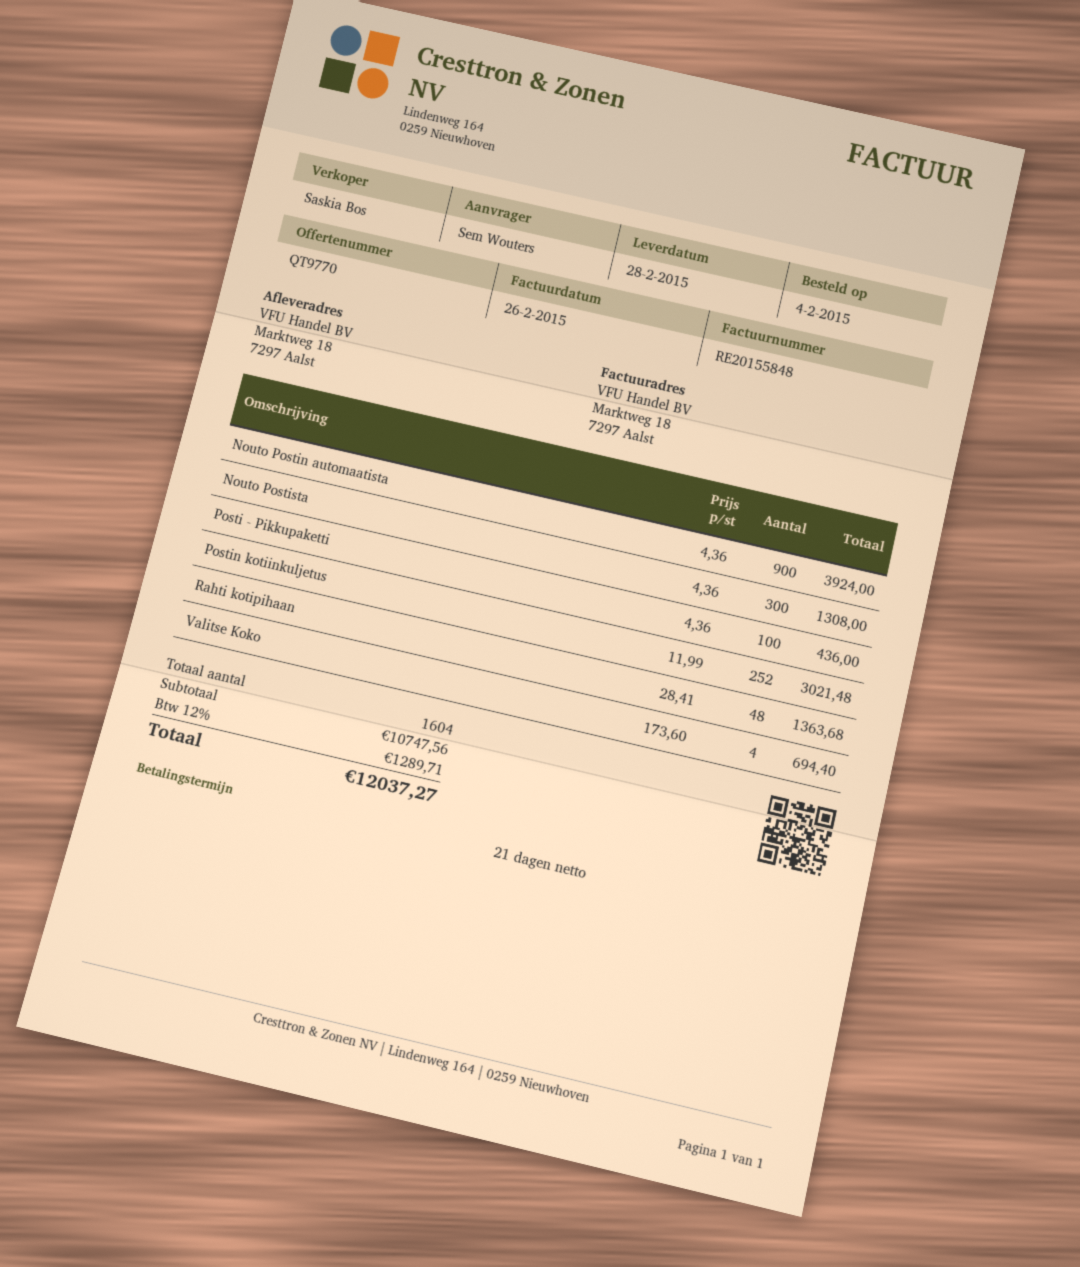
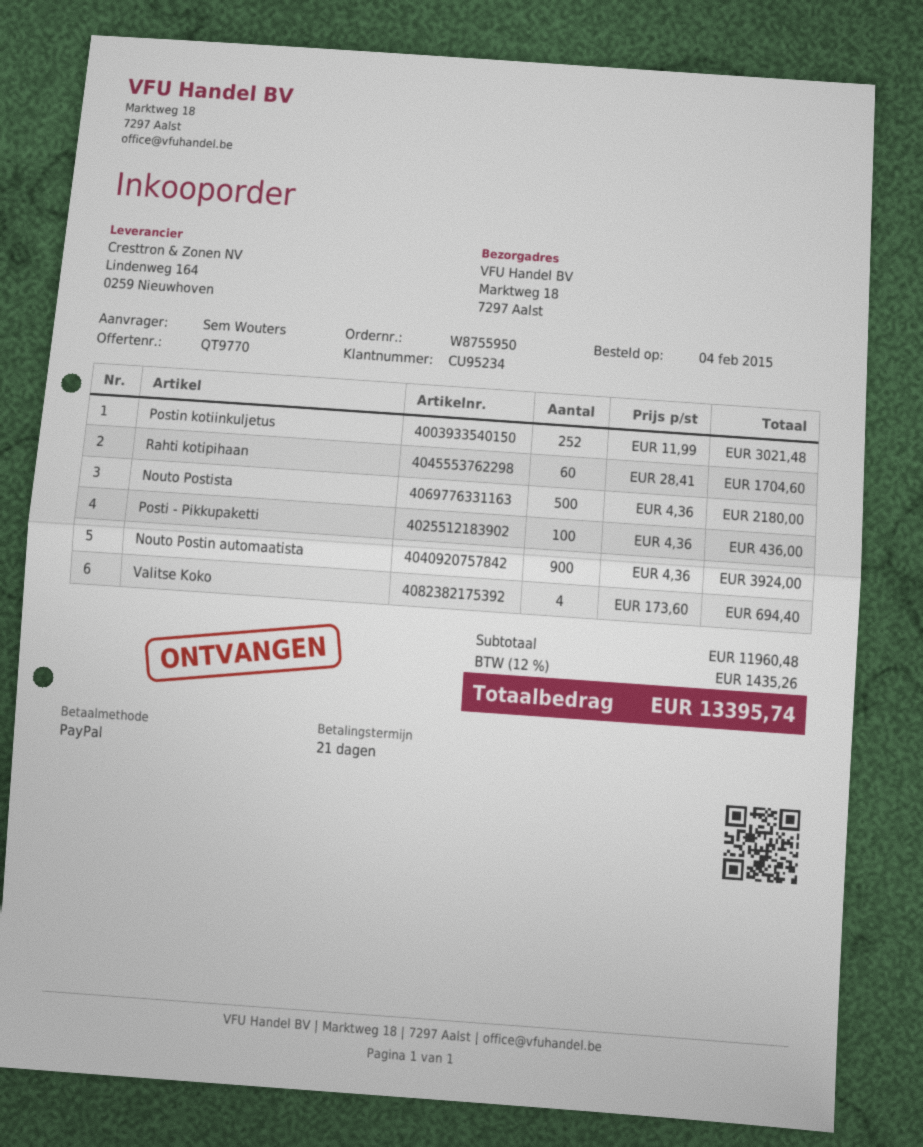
Nouto Postista: 300 x 4.36 = 1308.00 -> 500 x 4.36 = 2180.00
Rahti kotipihaan: 48 x 28.41 = 1363.68 -> 60 x 28.41 = 1704.60
subtotal: 10747.56 -> 11960.48
tax: 12% = 1289.71 -> 12% = 1435.26
total: 12037.27 -> 13395.74

